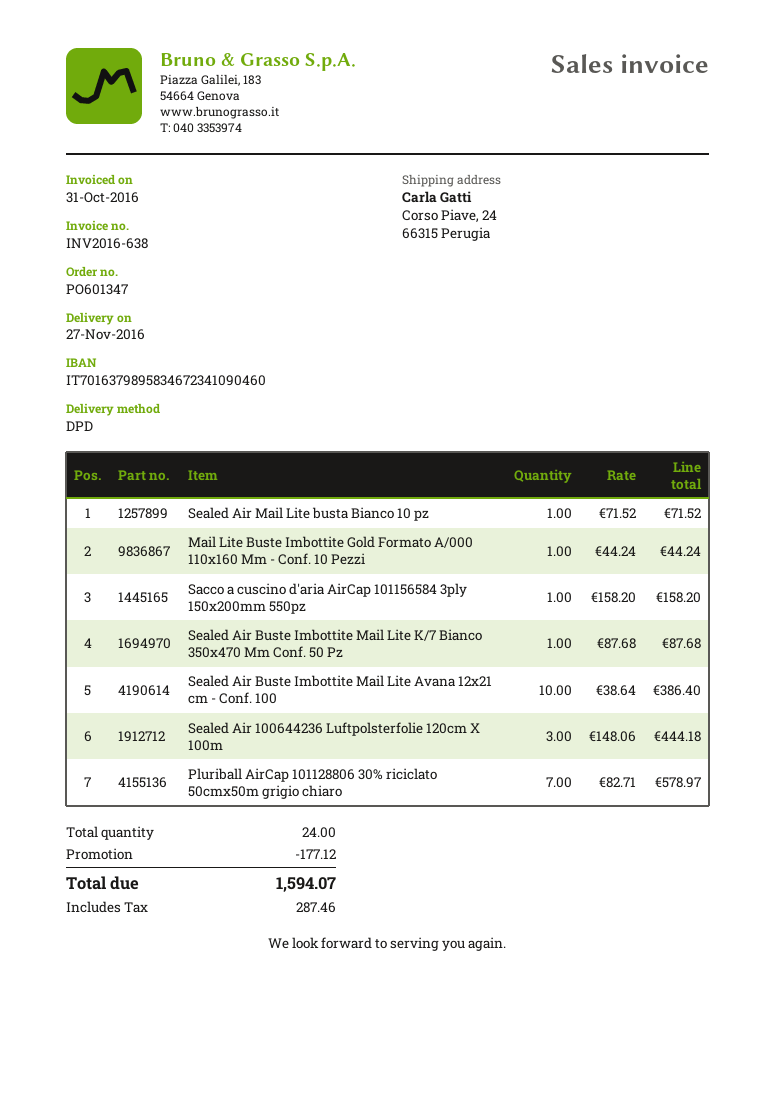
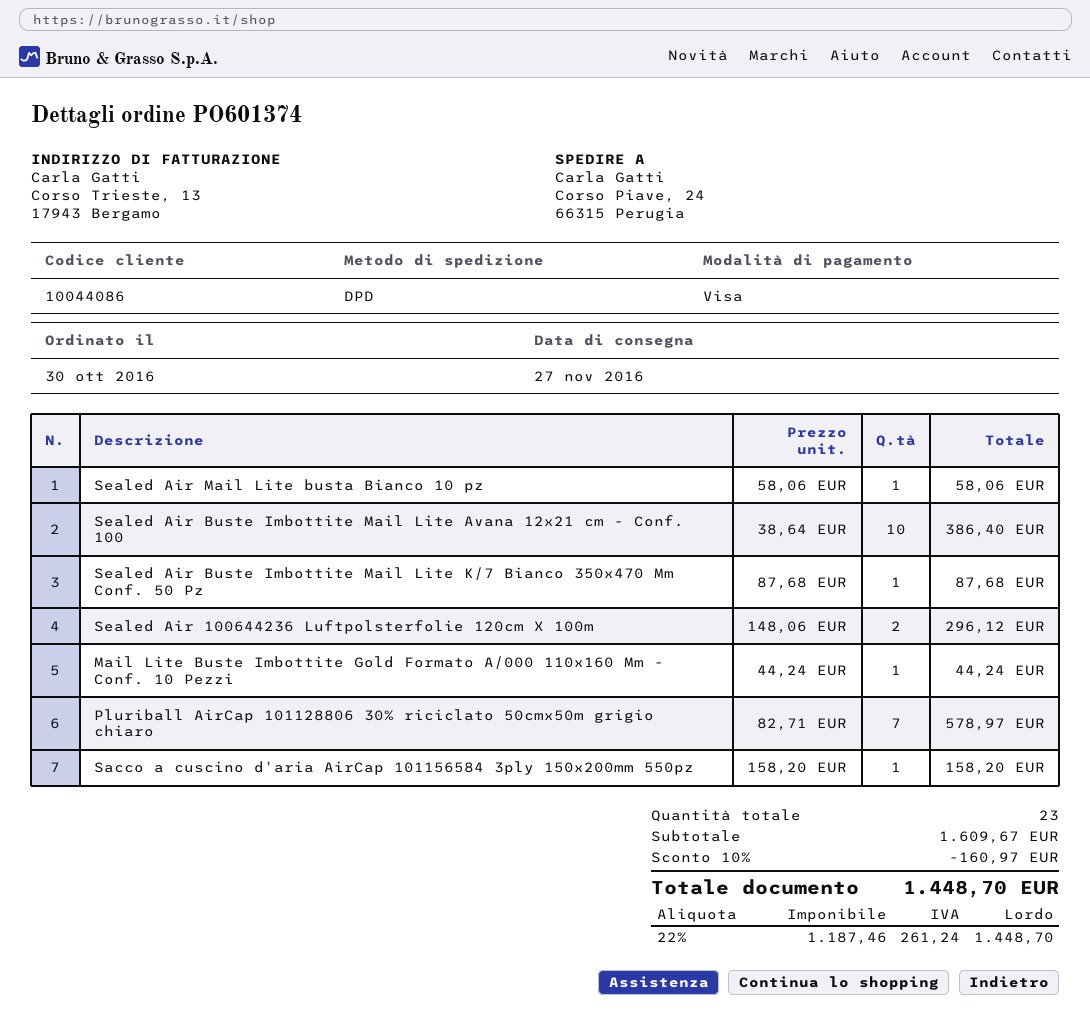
order number: PO601347 -> PO601374
Sealed Air Mail Lite busta Bianco 10 pz: 1 x 71.52 = 71.52 -> 1 x 58.06 = 58.06
Sealed Air 100644236 Luftpolsterfolie 120cm X 100m: 3 x 148.06 = 444.18 -> 2 x 148.06 = 296.12
total quantity: 24 -> 23
discount: 177.12 -> 160.97
tax: 287.46 -> 261.24
total: 1594.07 -> 1448.70

